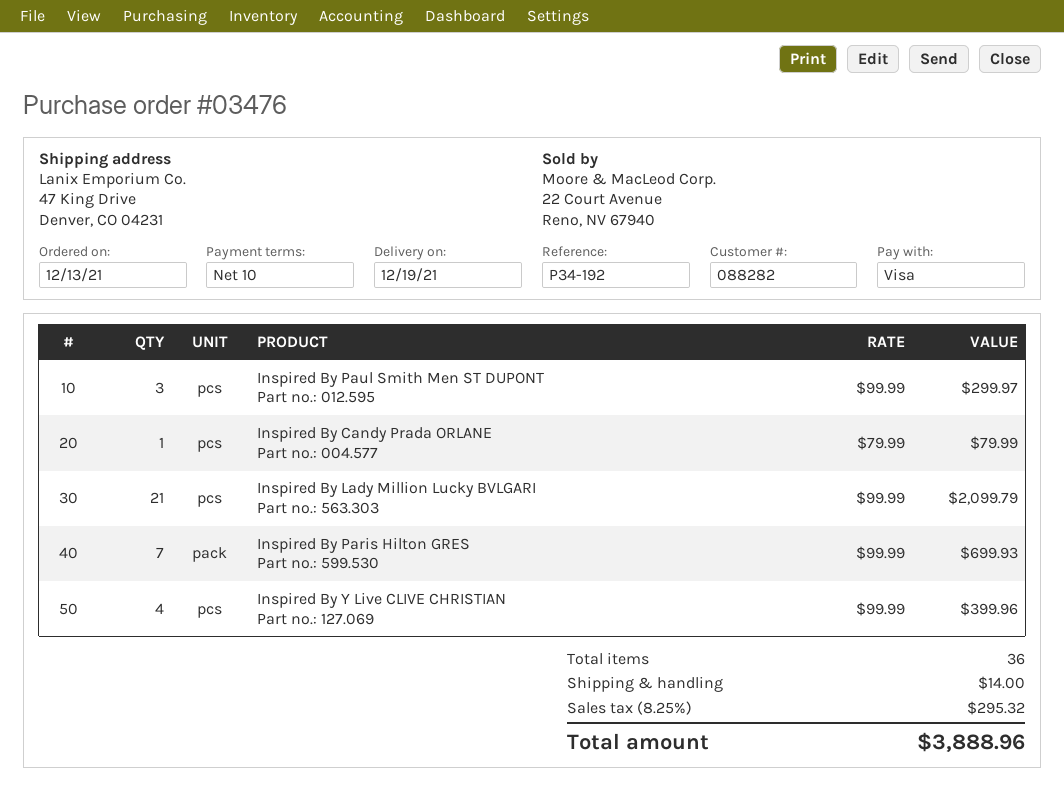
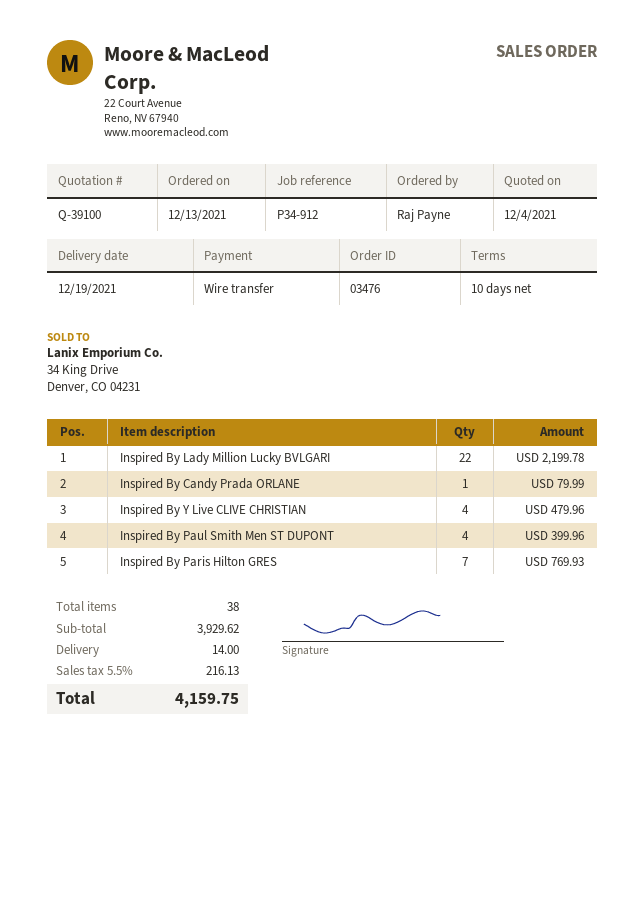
reference: P34-192 -> P34-912
payment method: Visa -> bank transfer
Inspired By Paul Smith Men ST DUPONT: 3 for 299.97 -> 4 for 399.96
Inspired By Lady Million Lucky BVLGARI: 21 for 2099.79 -> 22 for 2199.78
Inspired By Paris Hilton GRES: 7 for 699.93 -> 7 for 769.93
Inspired By Y Live CLIVE CHRISTIAN: 4 for 399.96 -> 4 for 479.96
total quantity: 36 -> 38
tax: 8.25% = 295.32 -> 5.5% = 216.13
total: 3888.96 -> 4159.75

